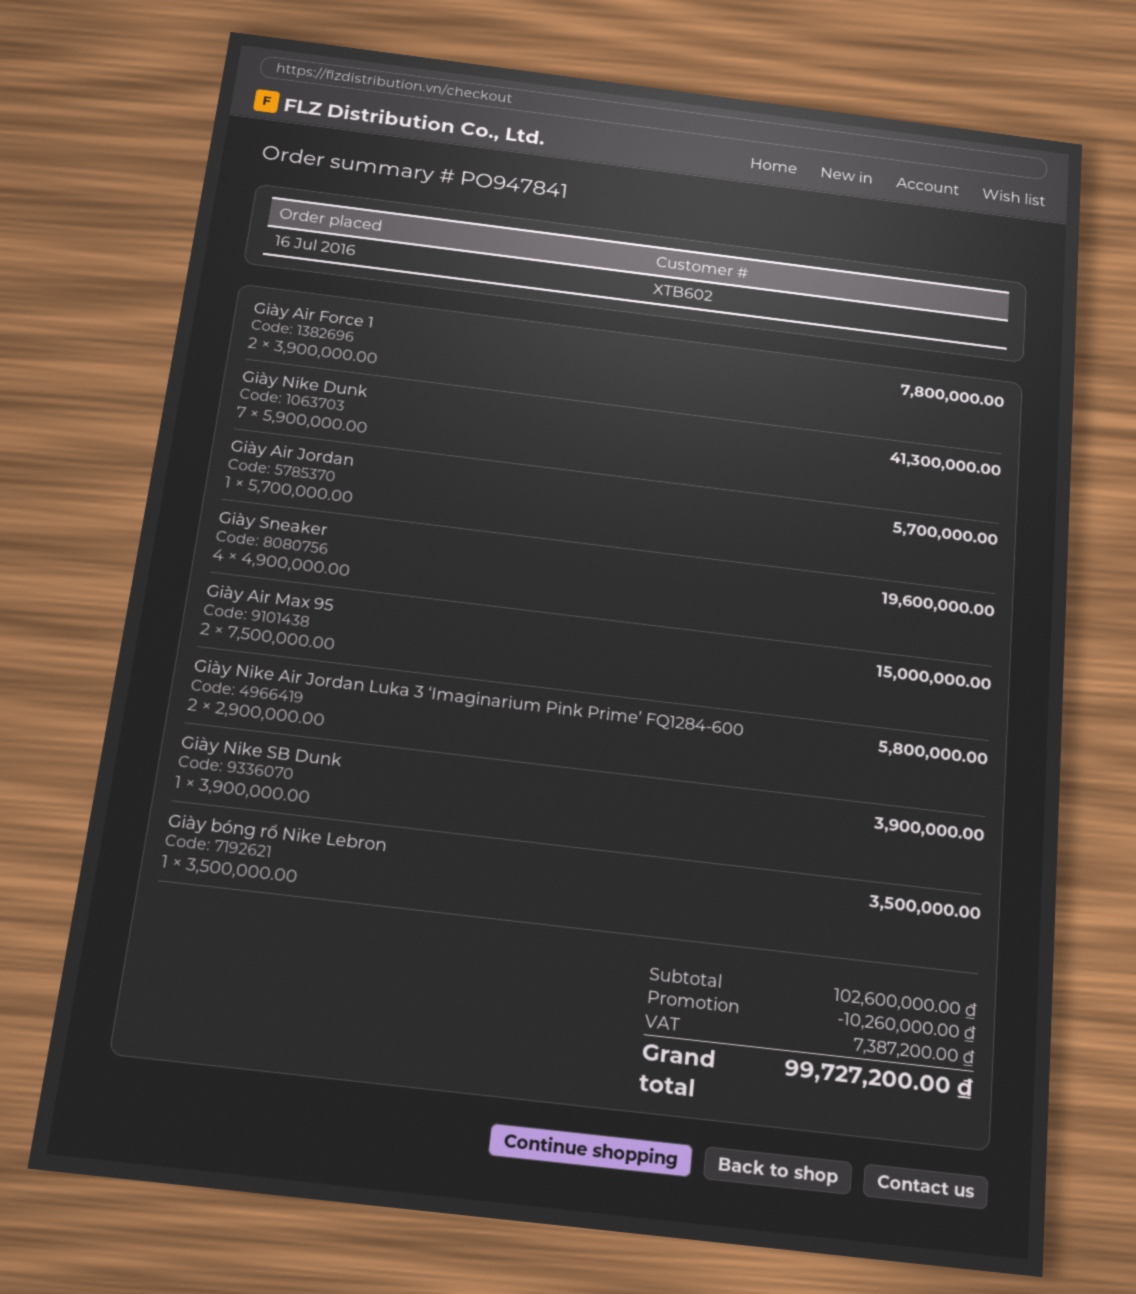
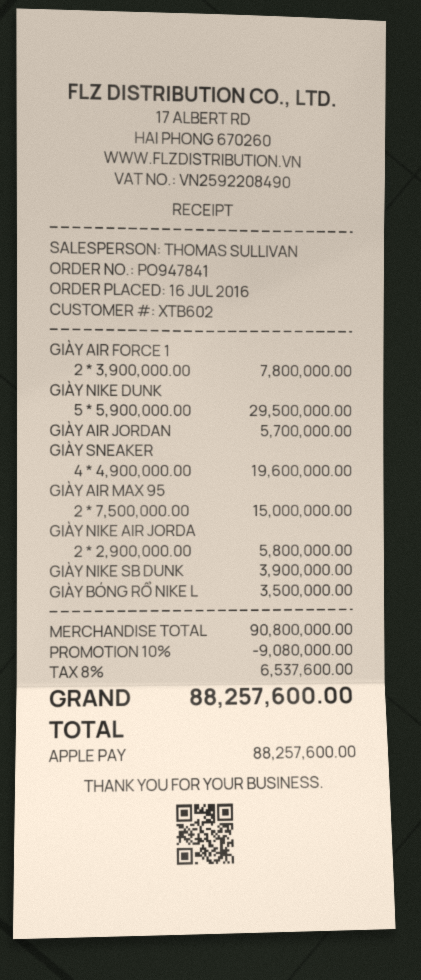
Giày Nike Dunk: 7 x 5900000.00 = 41300000.00 -> 5 x 5900000.00 = 29500000.00
subtotal: 102600000.00 -> 90800000.00
discount: 10260000.00 -> 9080000.00
tax: 7387200.00 -> 6537600.00
total: 99727200.00 -> 88257600.00

